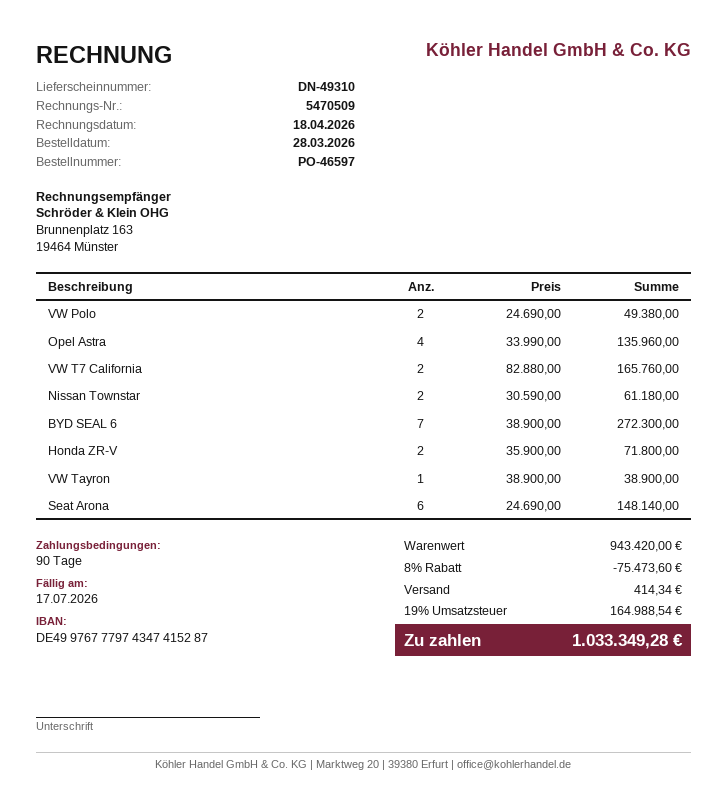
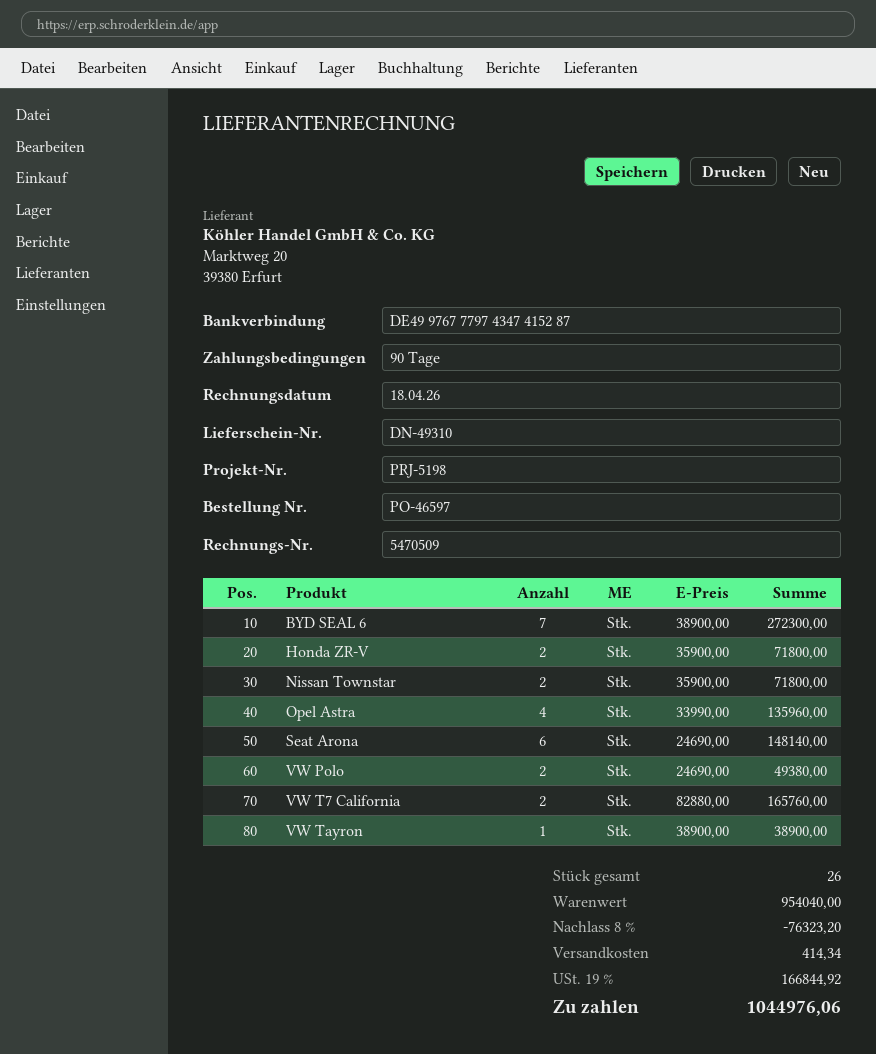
Nissan Townstar: 2 x 30590.00 = 61180.00 -> 2 x 35900.00 = 71800.00
subtotal: 943420.00 -> 954040.00
discount: 8% = 75473.60 -> 8% = 76323.20
tax: 19% = 164988.54 -> 19% = 166844.92
total: 1033349.28 -> 1044976.06

